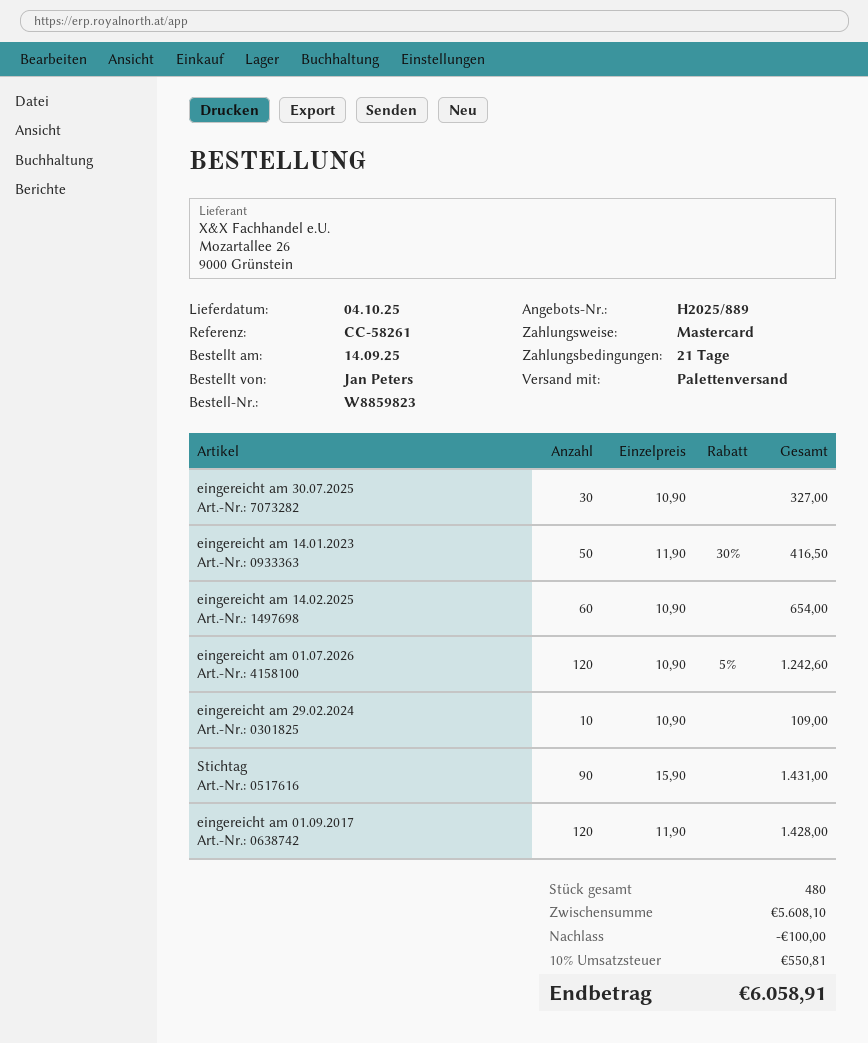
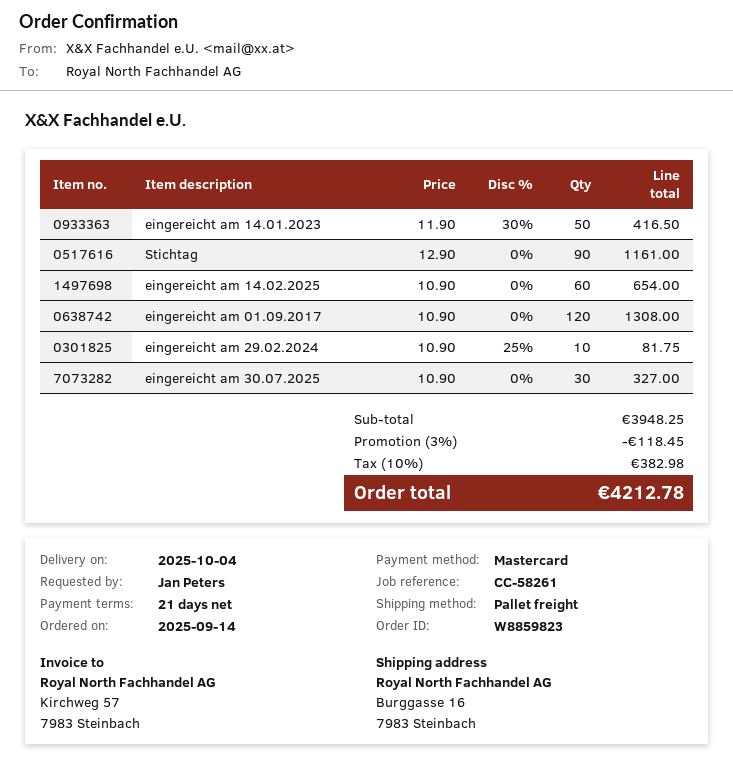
eingereicht am 01.07.2026: 120 x 10.90 - 5% = 1242.60 -> none
eingereicht am 29.02.2024: 10 x 10.90 = 109.00 -> 10 x 10.90 - 25% = 81.75
Stichtag: 90 x 15.90 = 1431.00 -> 90 x 12.90 = 1161.00
eingereicht am 01.09.2017: 120 x 11.90 = 1428.00 -> 120 x 10.90 = 1308.00
subtotal: 5608.10 -> 3948.25
discount: 100.00 -> 118.45
tax: 10% = 550.81 -> 10% = 382.98
total: 6058.91 -> 4212.78

